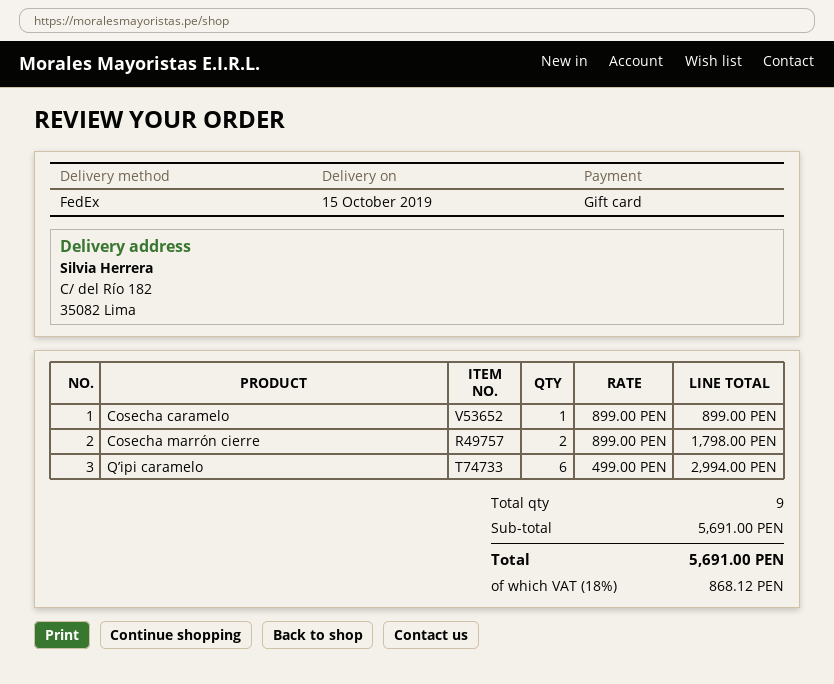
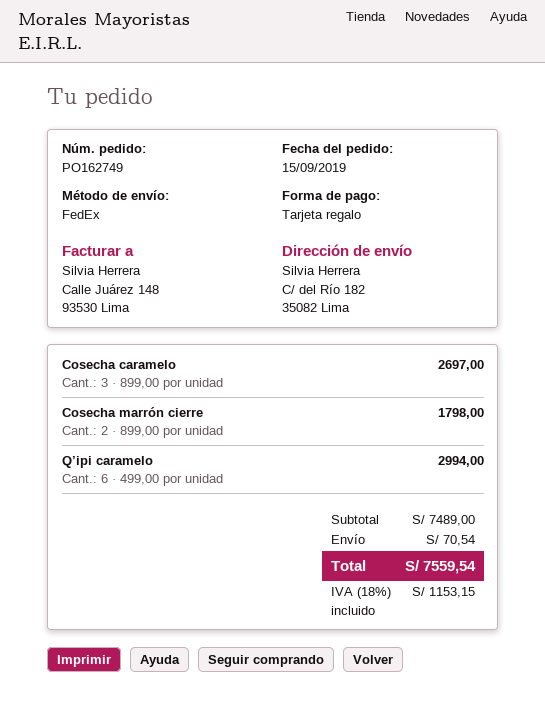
Cosecha caramelo: 1 x 899.00 = 899.00 -> 3 x 899.00 = 2697.00
subtotal: 5691.00 -> 7489.00
shipping: none -> 70.54
tax: 18% = 868.12 -> 18% = 1153.15
total: 5691.00 -> 7559.54

